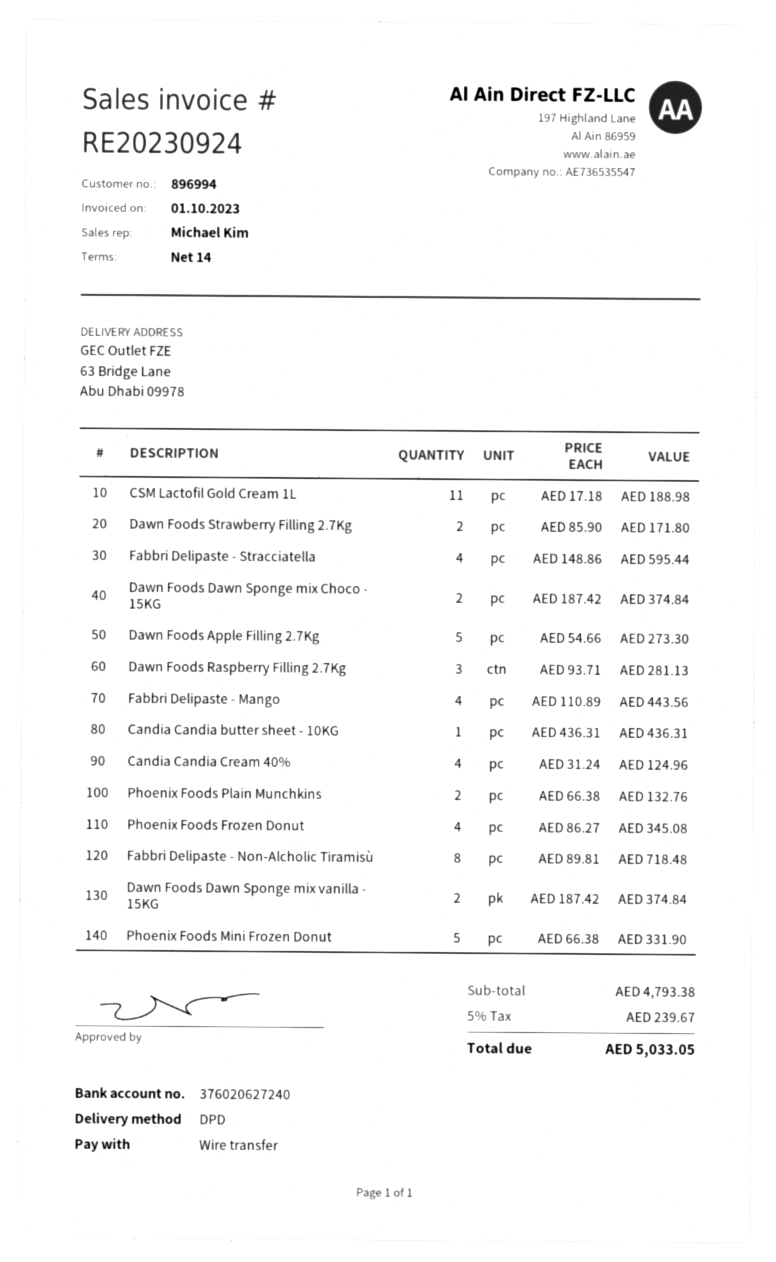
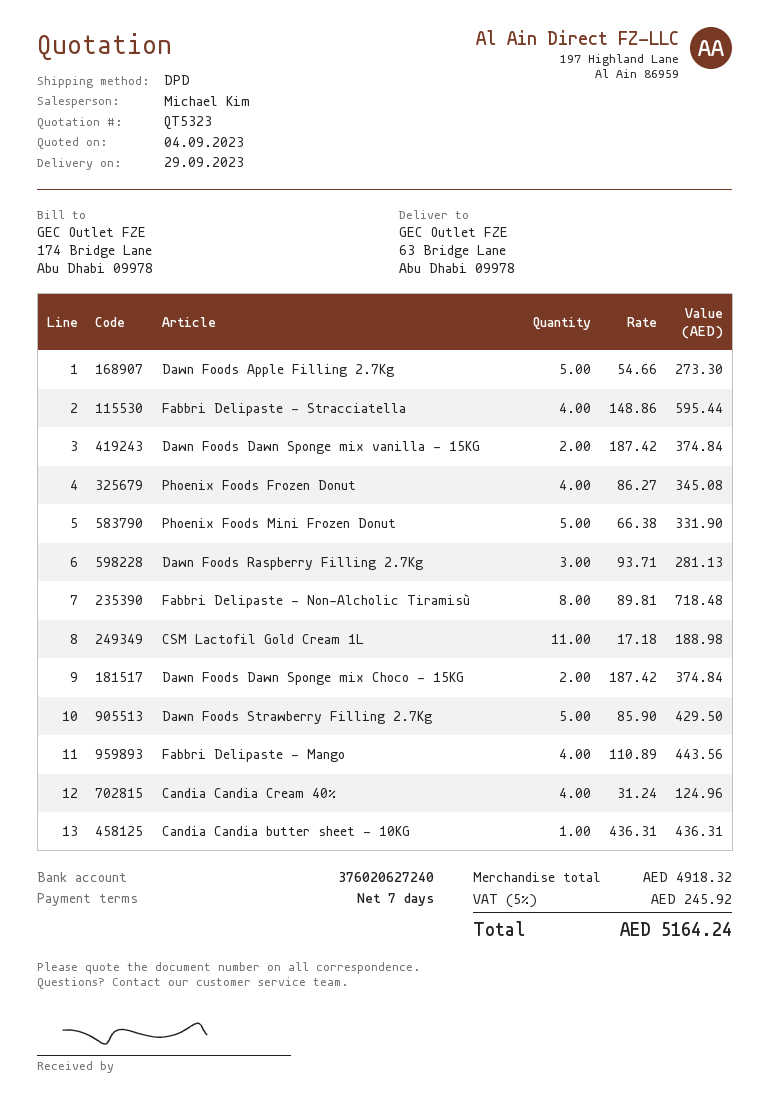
payment terms: 14 days -> 7 days
Dawn Foods Strawberry Filling 2.7Kg: 2 x 85.90 = 171.80 -> 5 x 85.90 = 429.50
Phoenix Foods Plain Munchkins: 2 x 66.38 = 132.76 -> none
subtotal: 4793.38 -> 4918.32
tax: 5% = 239.67 -> 5% = 245.92
total: 5033.05 -> 5164.24

